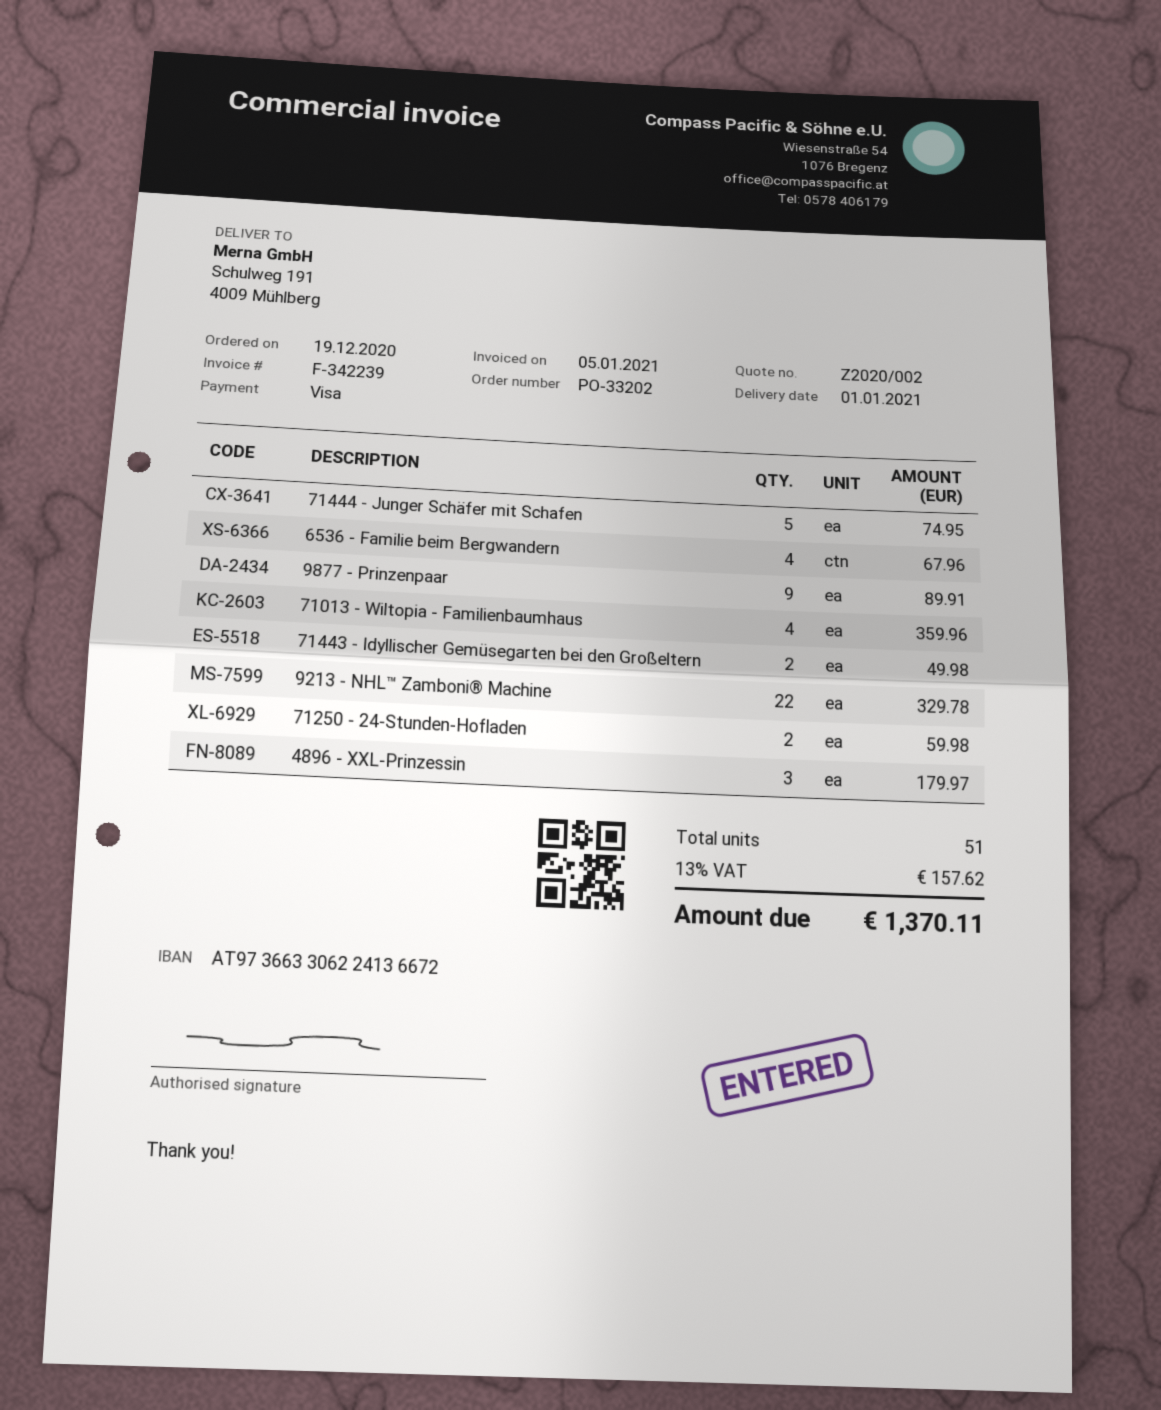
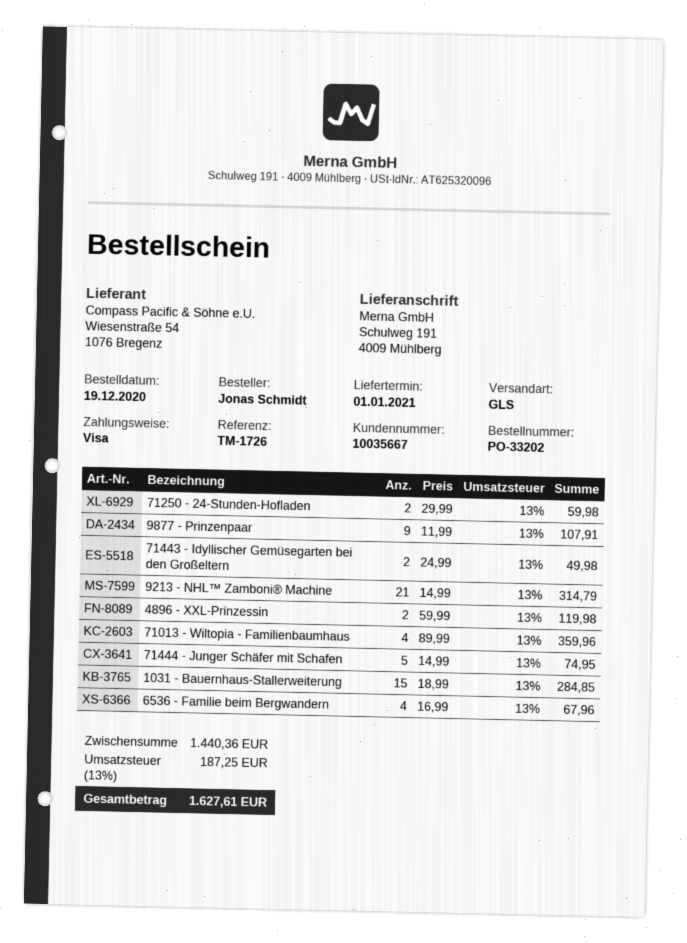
9877 - Prinzenpaar: 9 for 89.91 -> 9 for 107.91
9213 - NHL™ Zamboni® Machine: 22 for 329.78 -> 21 for 314.79
4896 - XXL-Prinzessin: 3 for 179.97 -> 2 for 119.98
1031 - Bauernhaus-Stallerweiterung: none -> 15 for 284.85
tax: 13% = 157.62 -> 13% = 187.25
total: 1370.11 -> 1627.61

